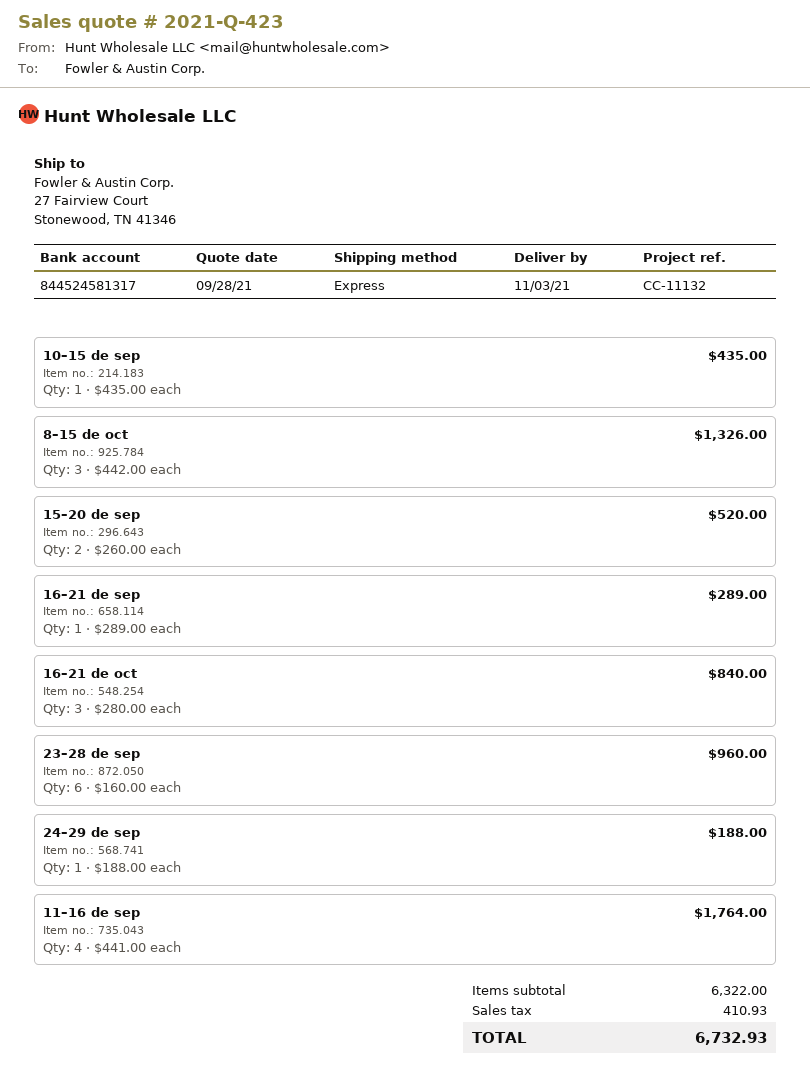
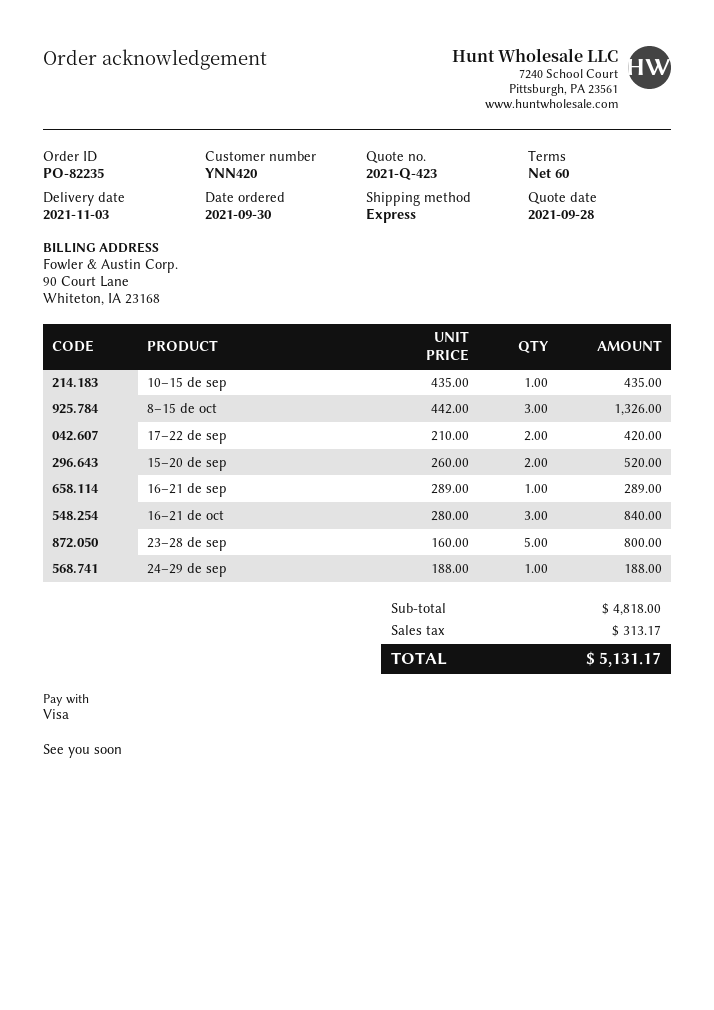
23–28 de sep: 6 x 160.00 = 960.00 -> 5 x 160.00 = 800.00
11–16 de sep: 4 x 441.00 = 1764.00 -> none
17–22 de sep: none -> 2 x 210.00 = 420.00
subtotal: 6322.00 -> 4818.00
tax: 410.93 -> 313.17
total: 6732.93 -> 5131.17

